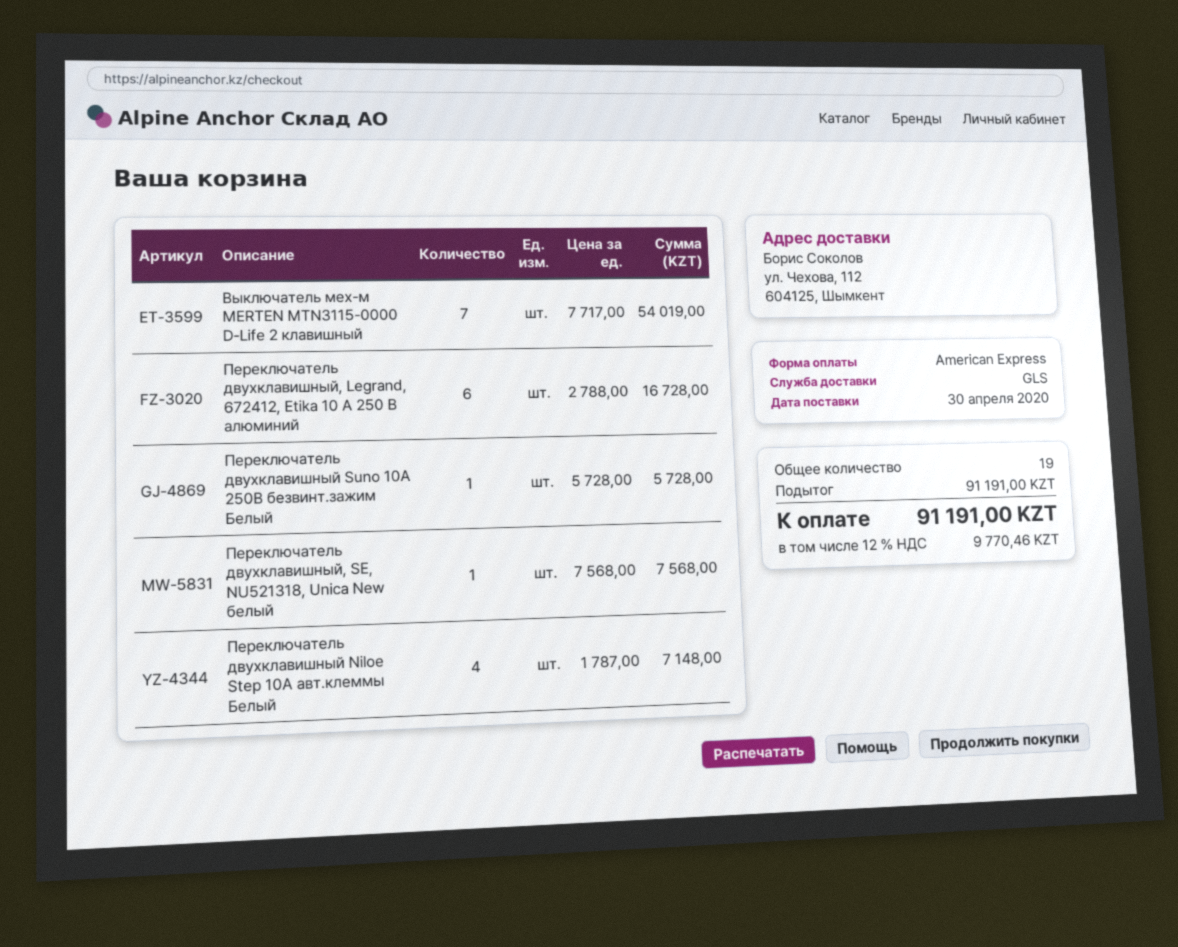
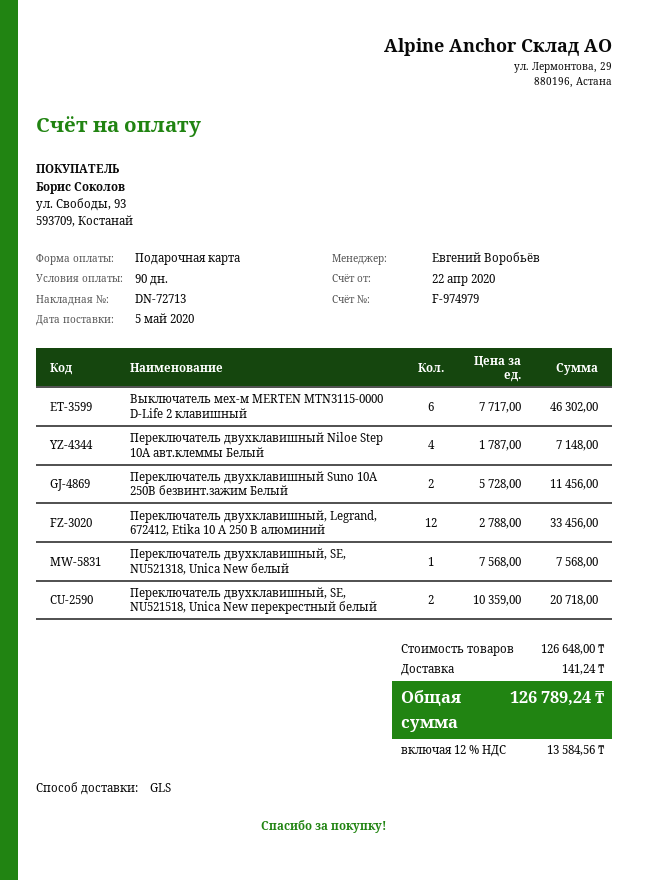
delivery date: 2020-04-30 -> 2020-05-05
payment method: American Express -> gift card
Выключатель мех-м MERTEN MTN3115-0000 D-Life 2 клавишный: 7 x 7717.00 = 54019.00 -> 6 x 7717.00 = 46302.00
Переключатель двухклавишный, Legrand, 672412, Etika 10 A 250 В алюминий: 6 x 2788.00 = 16728.00 -> 12 x 2788.00 = 33456.00
Переключатель двухклавишный Suno 10А 250В безвинт.зажим Белый: 1 x 5728.00 = 5728.00 -> 2 x 5728.00 = 11456.00
Переключатель двухклавишный, SE, NU521518, Unica New перекрестный белый: none -> 2 x 10359.00 = 20718.00
subtotal: 91191.00 -> 126648.00
shipping: none -> 141.24
tax: 12% = 9770.46 -> 12% = 13584.56
total: 91191.00 -> 126789.24

